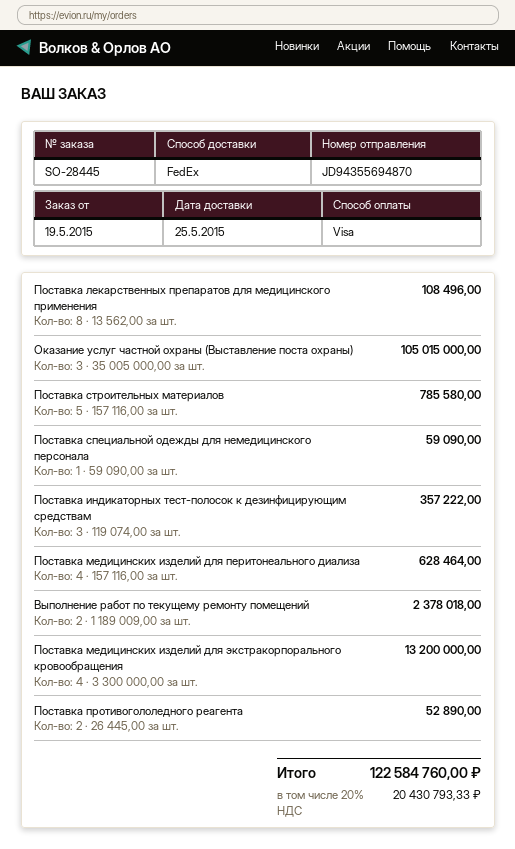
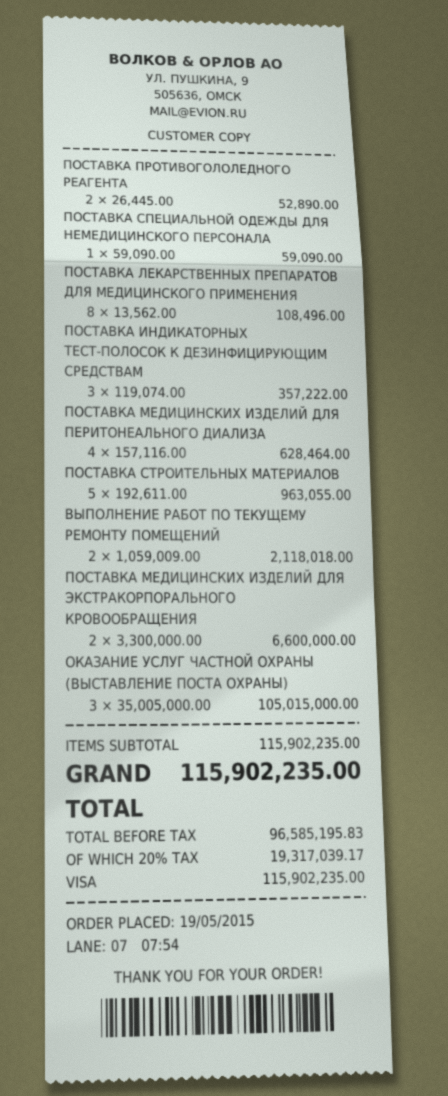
Поставка строительных материалов: 5 x 157116.00 = 785580.00 -> 5 x 192611.00 = 963055.00
Выполнение работ по текущему ремонту помещений: 2 x 1189009.00 = 2378018.00 -> 2 x 1059009.00 = 2118018.00
Поставка медицинских изделий для экстракорпорального кровообращения: 4 x 3300000.00 = 13200000.00 -> 2 x 3300000.00 = 6600000.00
tax: 20% = 20430793.33 -> 20% = 19317039.17
total: 122584760.00 -> 115902235.00

